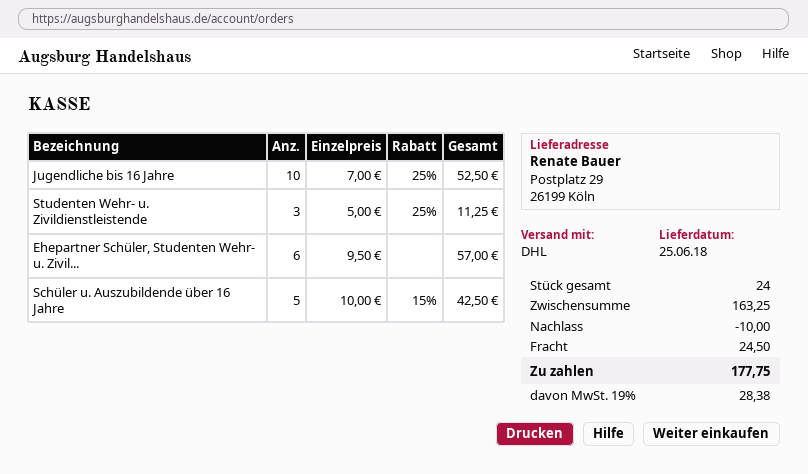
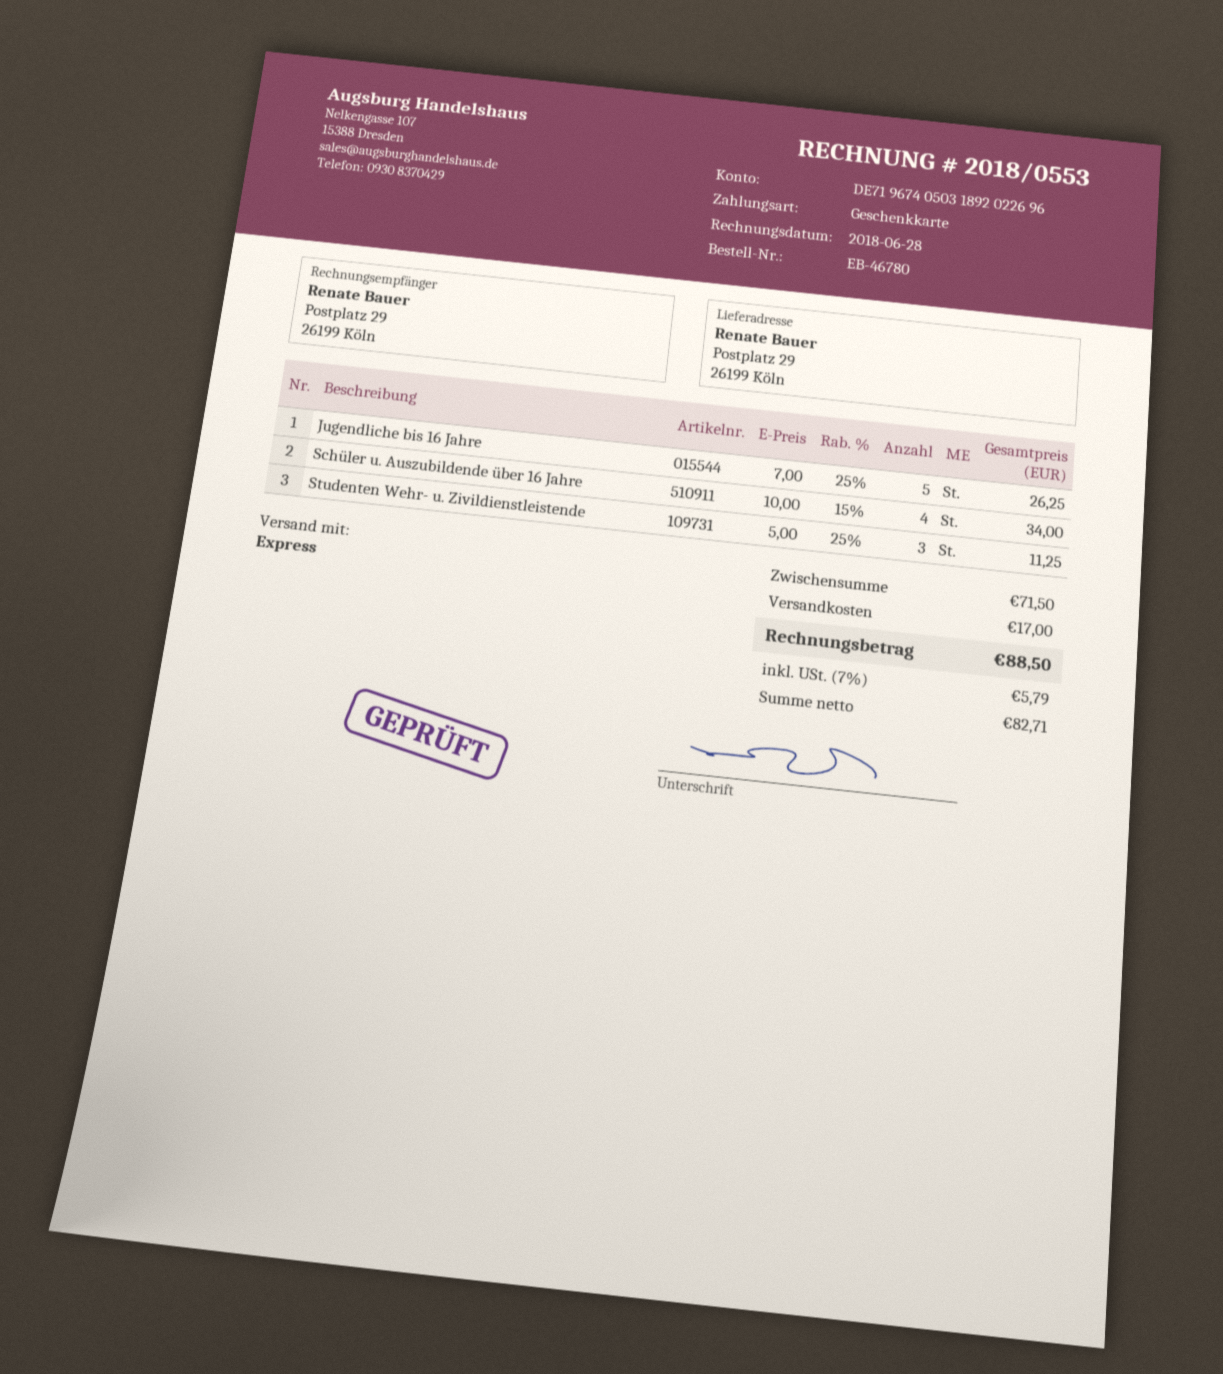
shipping method: DHL -> express
Jugendliche bis 16 Jahre: 10 x 7.00 - 25% = 52.50 -> 5 x 7.00 - 25% = 26.25
Ehepartner Schüler, Studenten Wehr- u. Zivil...: 6 x 9.50 = 57.00 -> none
Schüler u. Auszubildende über 16 Jahre: 5 x 10.00 - 15% = 42.50 -> 4 x 10.00 - 15% = 34.00
subtotal: 163.25 -> 71.50
discount: 10.00 -> none
shipping: 24.50 -> 17.00
tax: 19% = 28.38 -> 7% = 5.79
total: 177.75 -> 88.50

